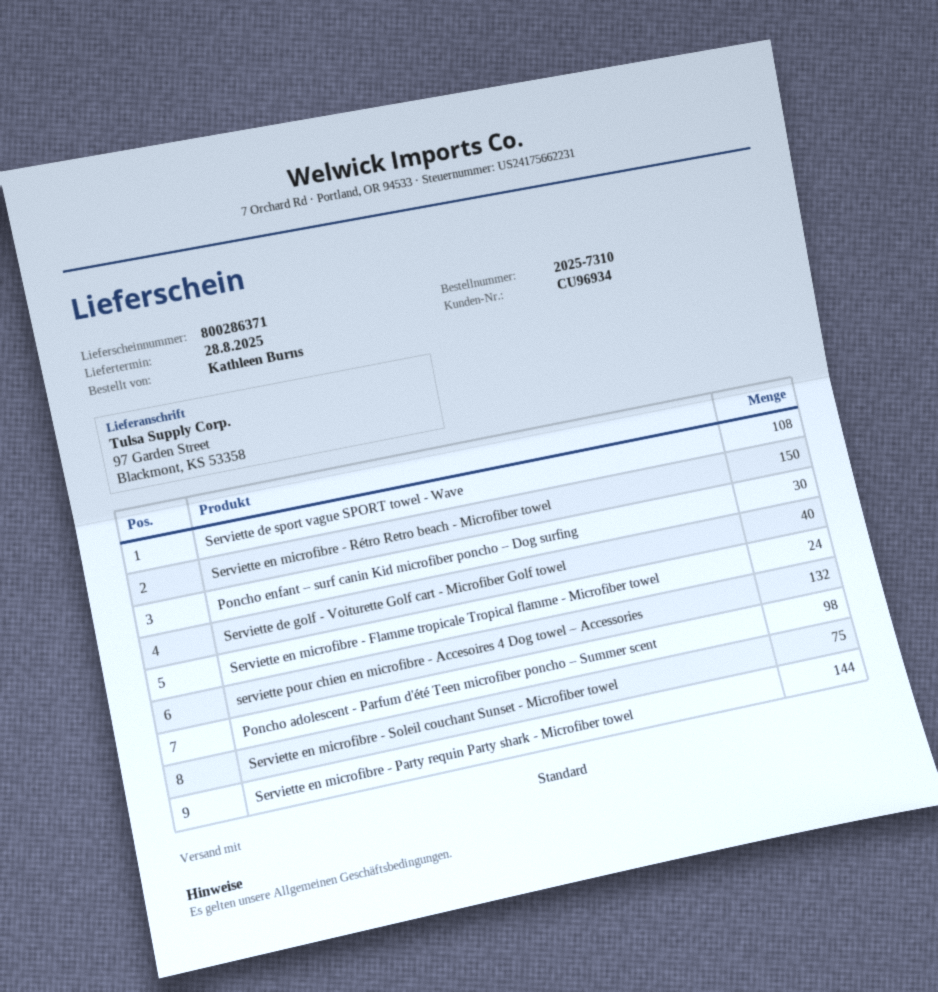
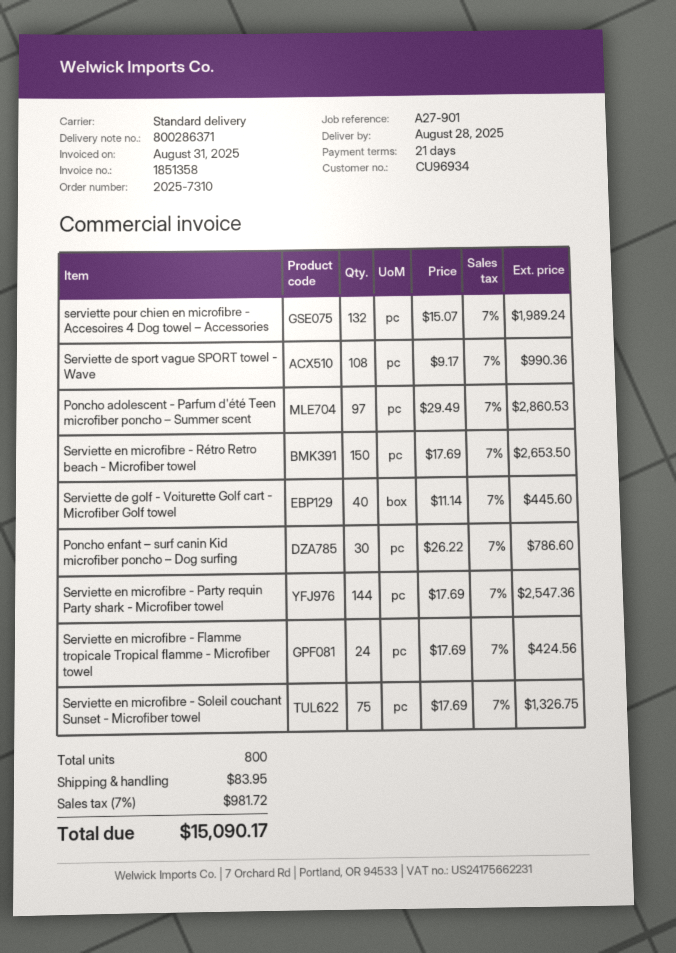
Poncho adolescent - Parfum d'été Teen microfiber poncho – Summer scent: 98 -> 97

